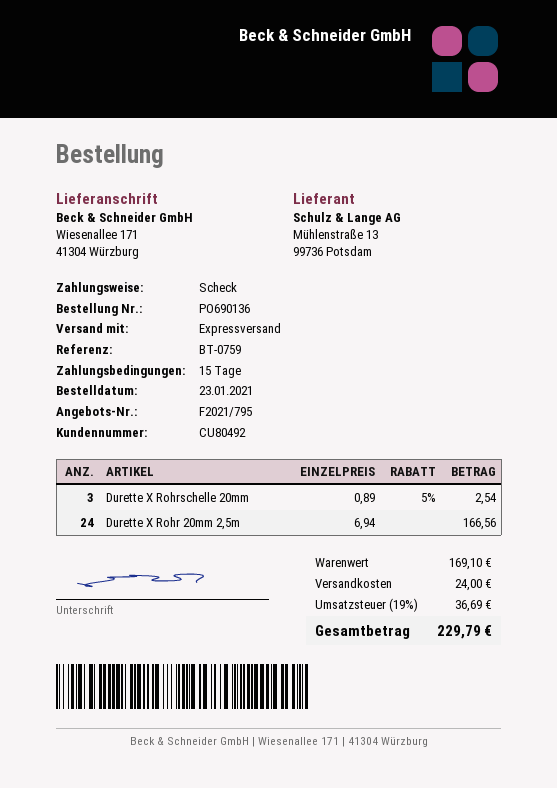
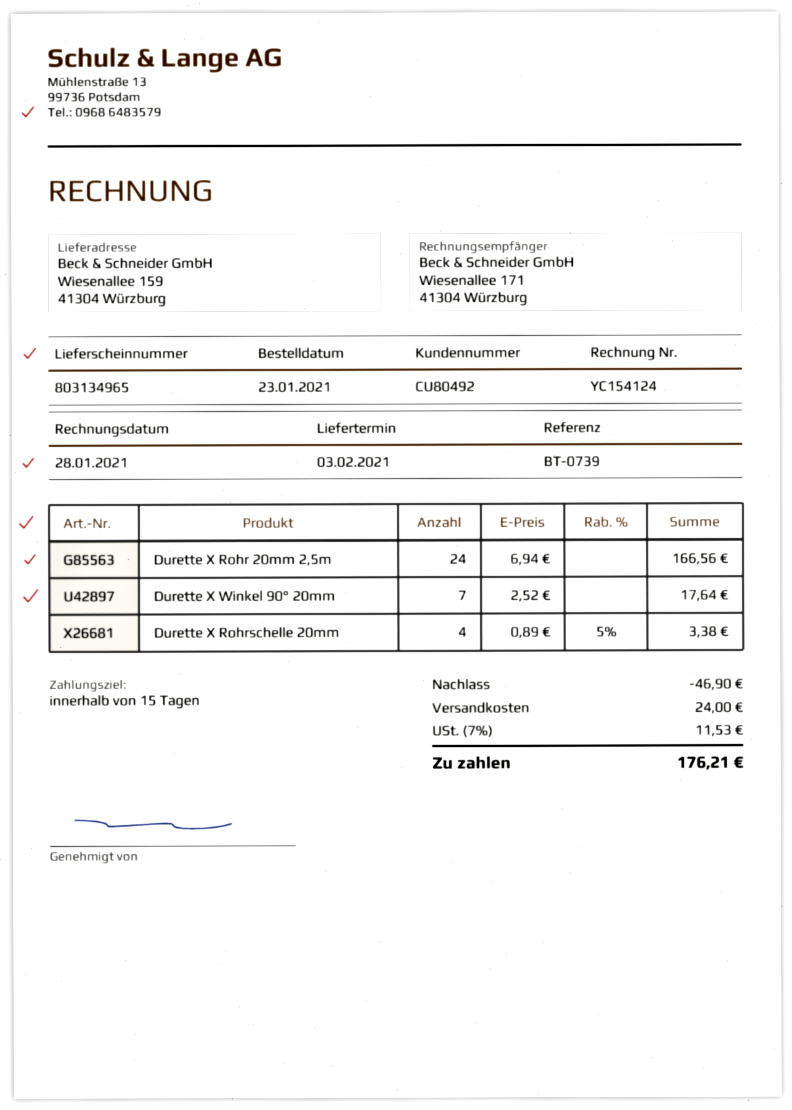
reference: BT-0759 -> BT-0739
ship to: Wiesenallee 171, 41304 Würzburg -> Wiesenallee 159, 41304 Würzburg
Durette X Rohrschelle 20mm: 3 x 0.89 - 5% = 2.54 -> 4 x 0.89 - 5% = 3.38
Durette X Winkel 90° 20mm: none -> 7 x 2.52 = 17.64
discount: none -> 46.90
tax: 19% = 36.69 -> 7% = 11.53
total: 229.79 -> 176.21

